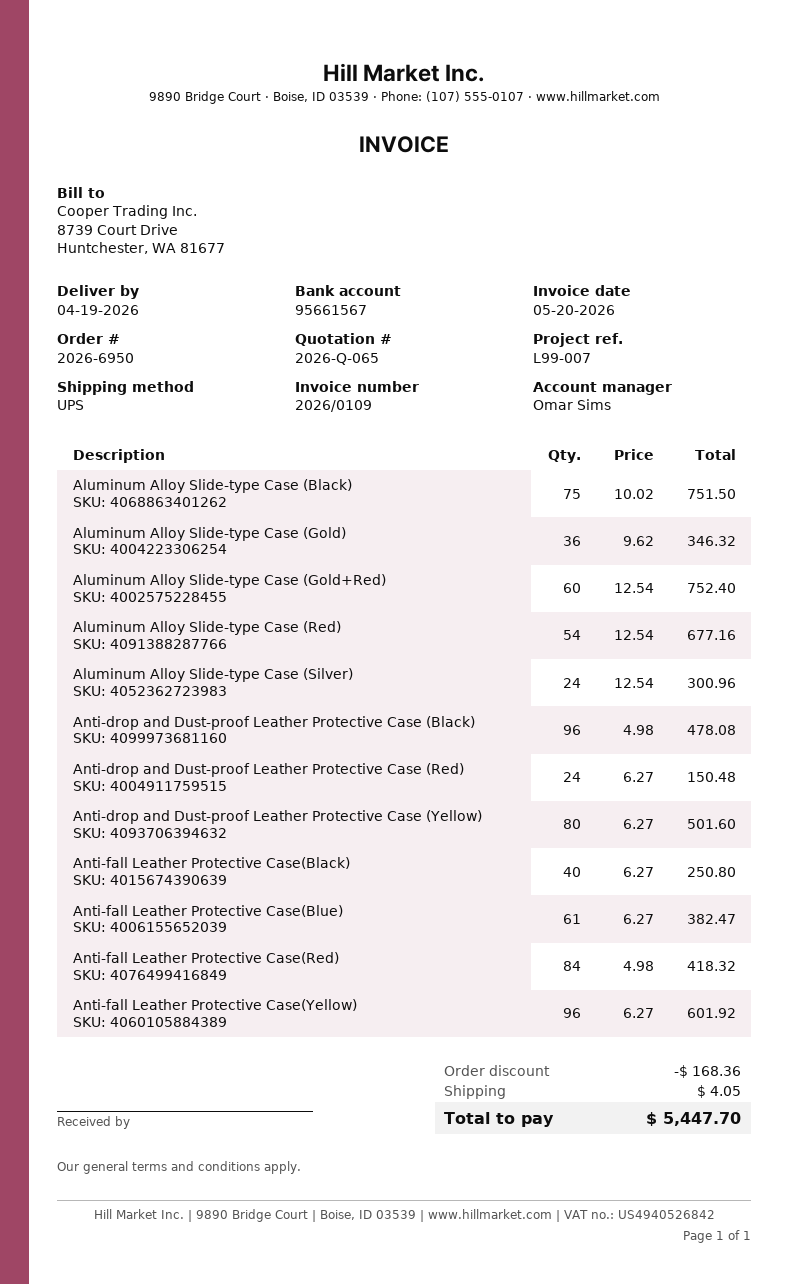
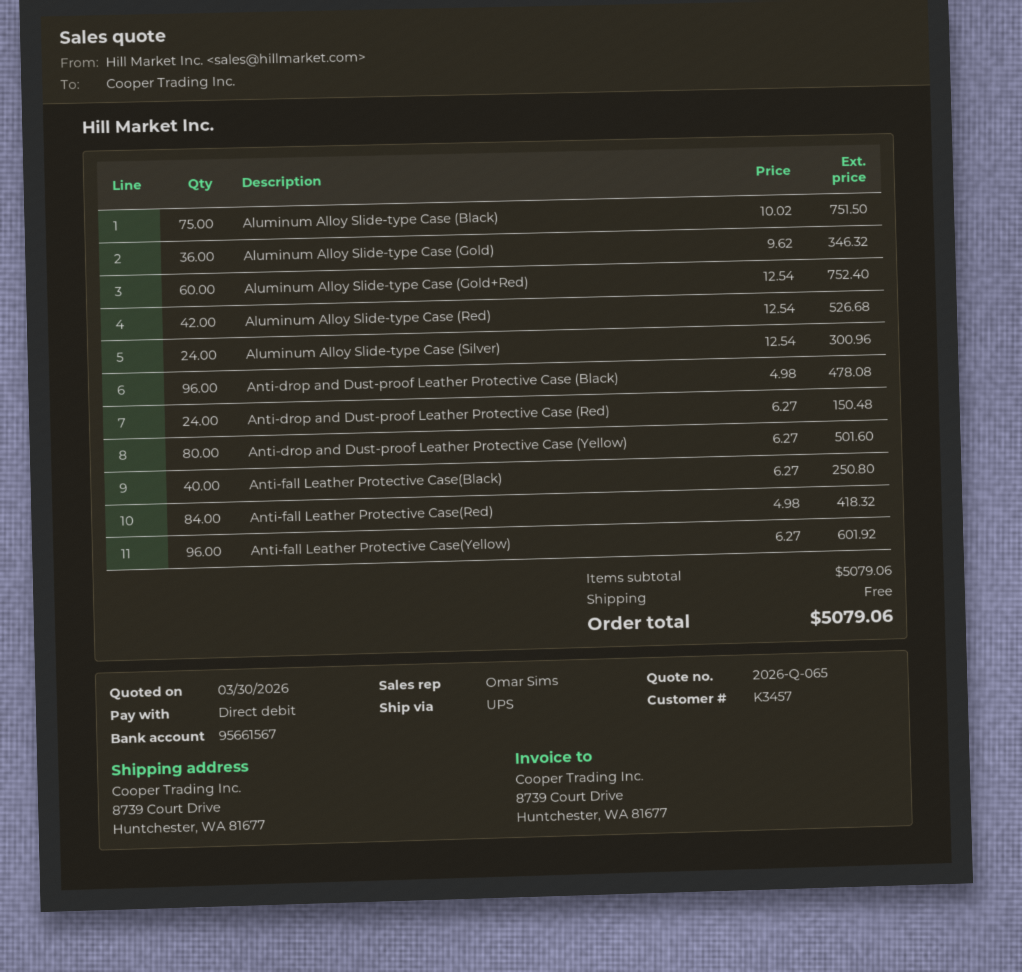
Aluminum Alloy Slide-type Case (Red): 54 x 12.54 = 677.16 -> 42 x 12.54 = 526.68
Anti-fall Leather Protective Case(Blue): 61 x 6.27 = 382.47 -> none
discount: 168.36 -> none
shipping: 4.05 -> 0.00
total: 5447.70 -> 5079.06

